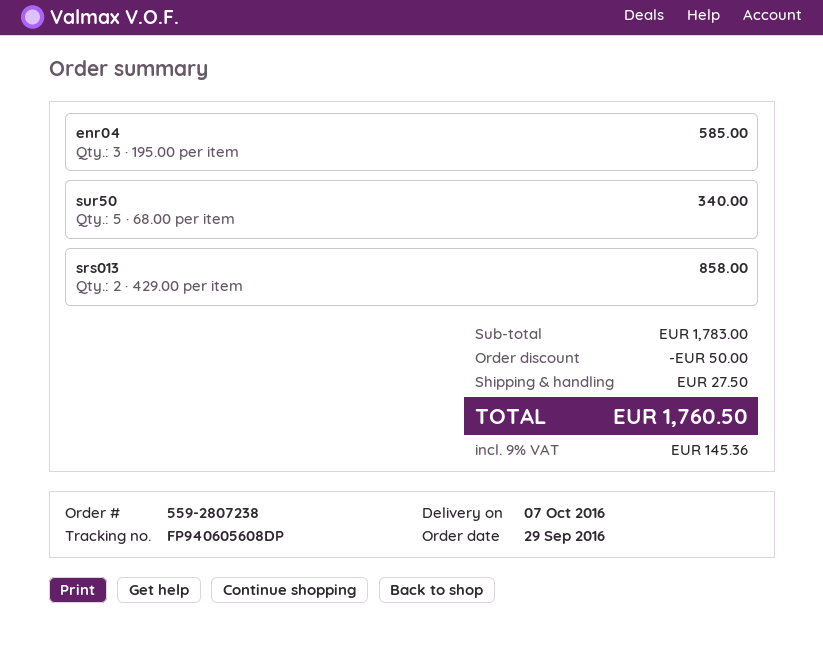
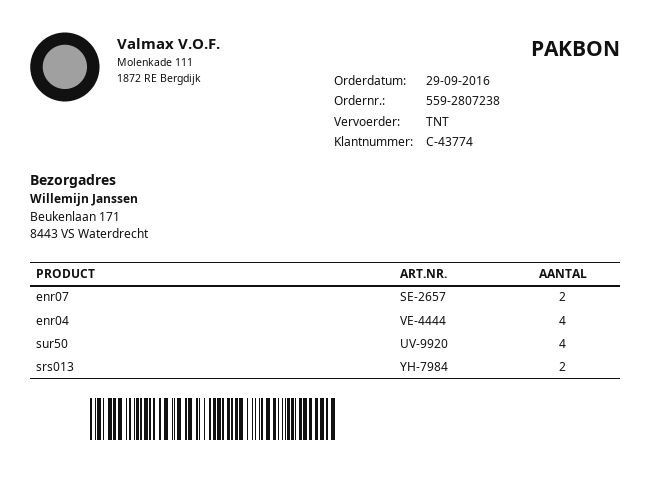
enr04: 3 -> 4
sur50: 5 -> 4
enr07: none -> 2

